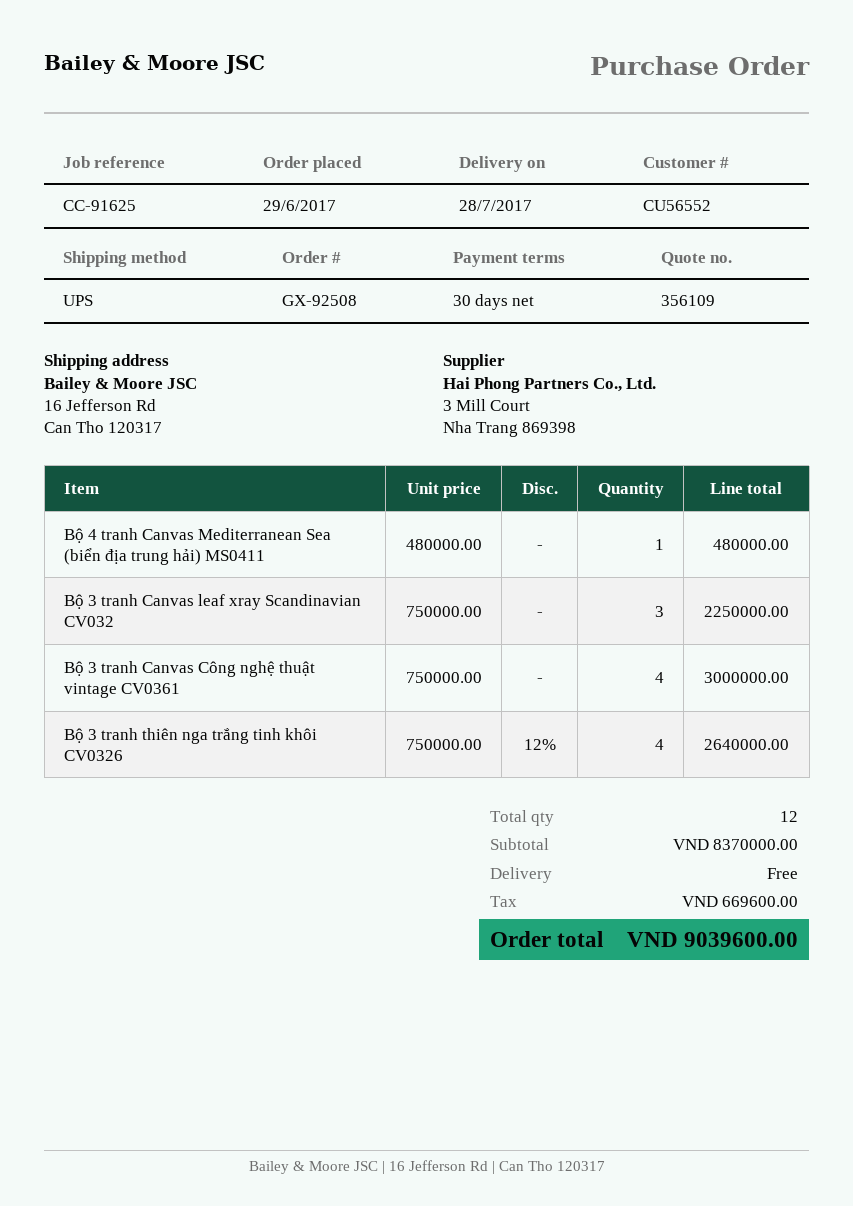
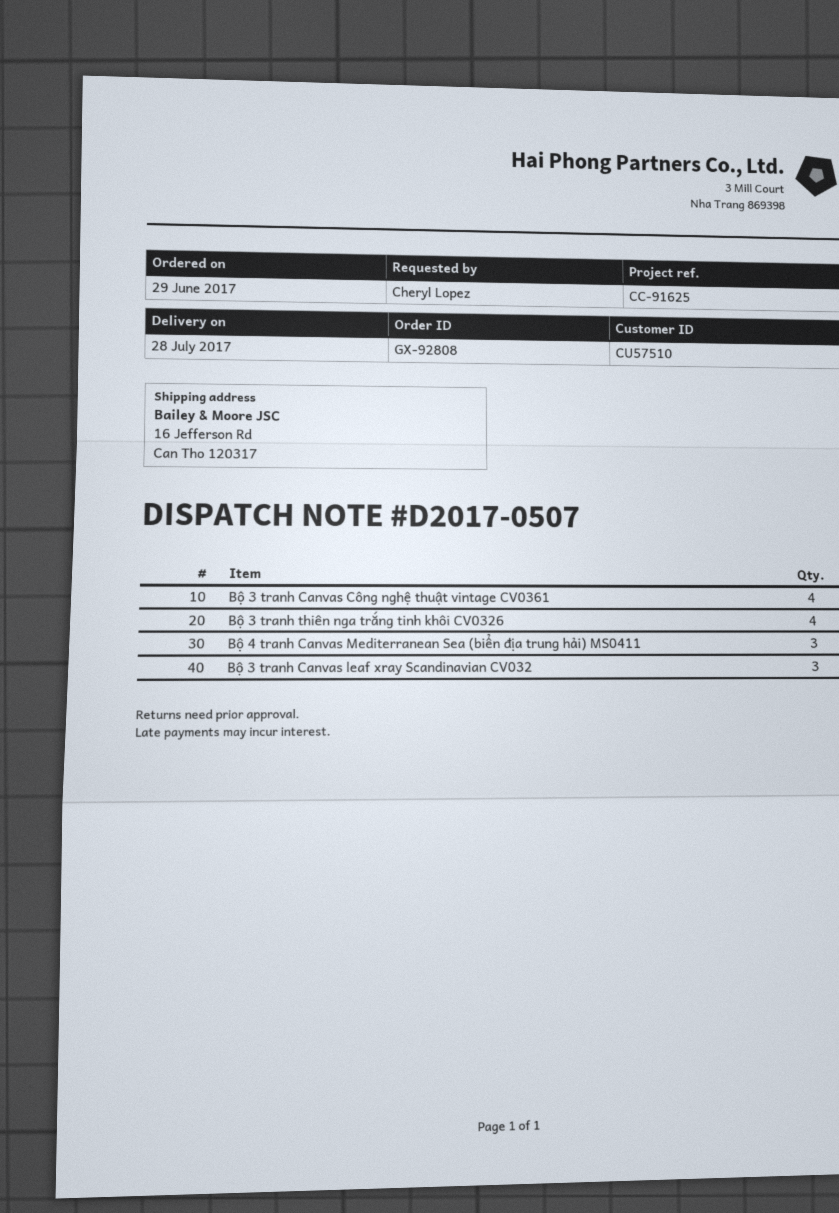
order number: GX-92508 -> GX-92808
customer number: CU56552 -> CU57510
Bộ 4 tranh Canvas Mediterranean Sea (biển địa trung hải) MS0411: 1 -> 3

